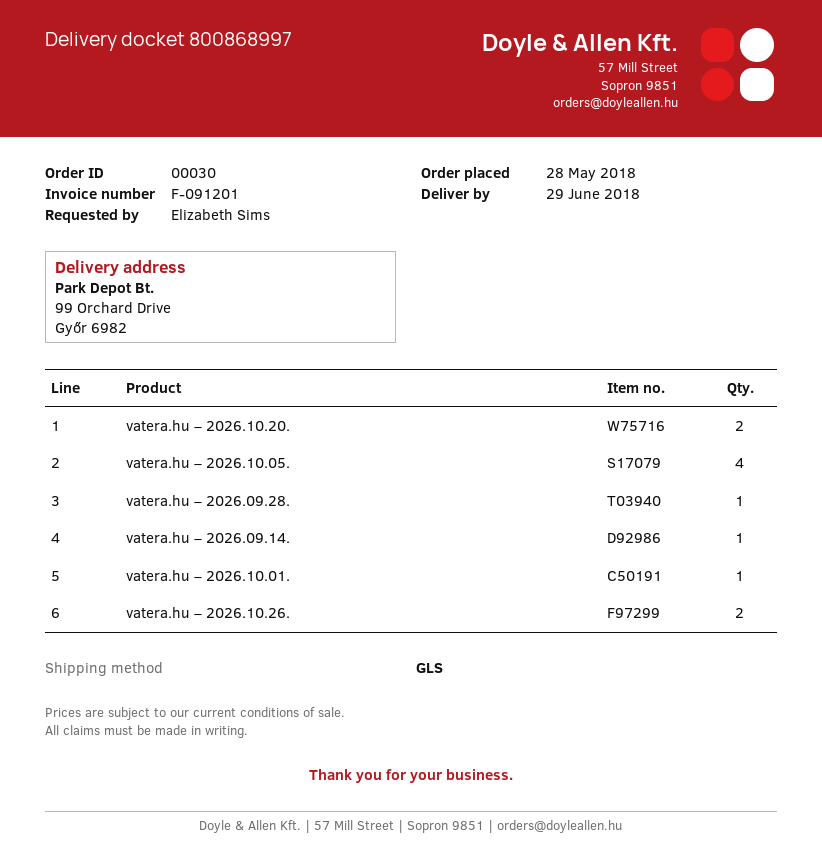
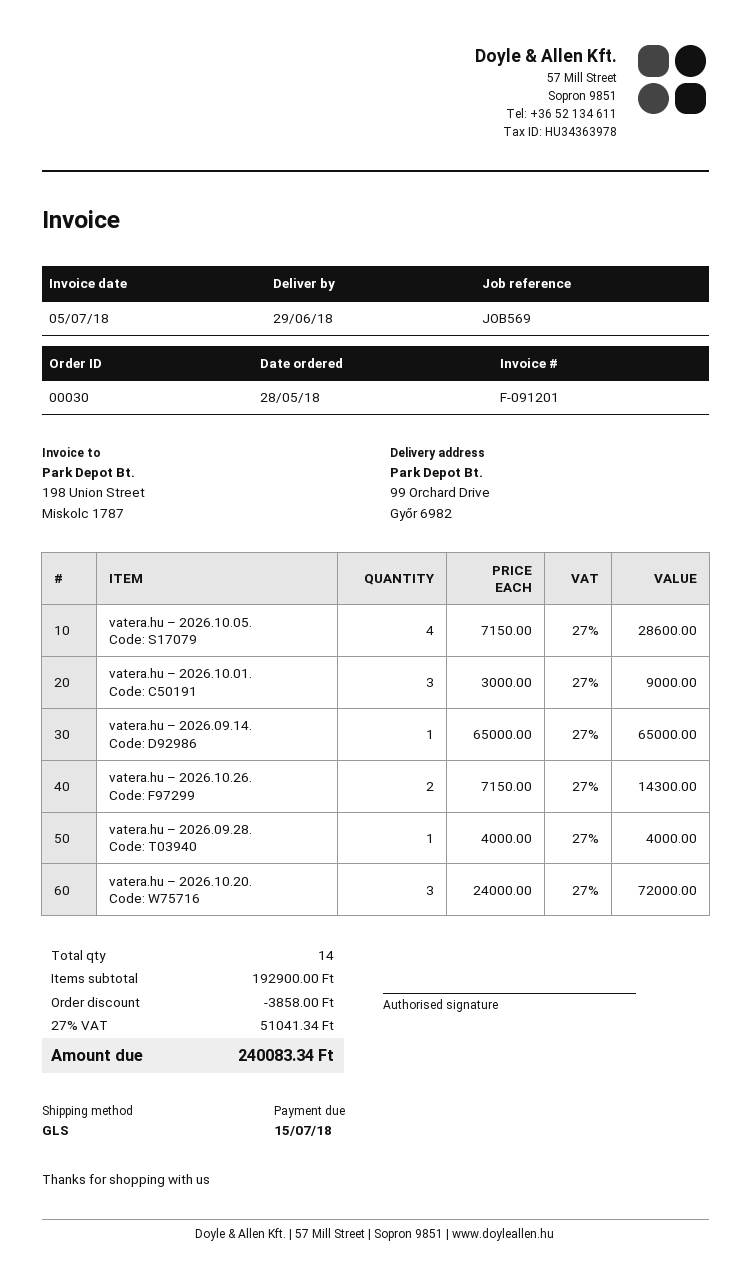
vatera.hu – 2026.10.20.: 2 -> 3
vatera.hu – 2026.10.01.: 1 -> 3

